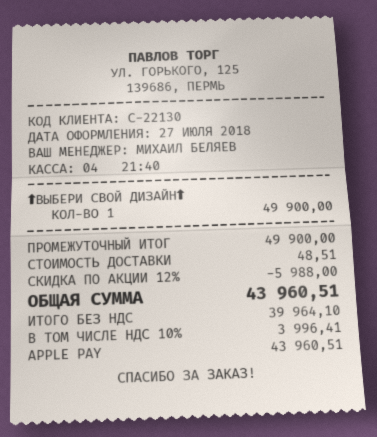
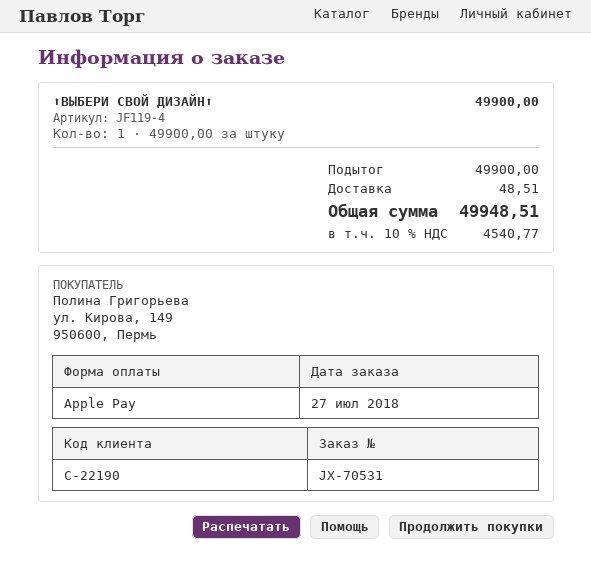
customer number: C-22130 -> C-22190
discount: 12% = 5988.00 -> none
tax: 10% = 3996.41 -> 10% = 4540.77
total: 43960.51 -> 49948.51

